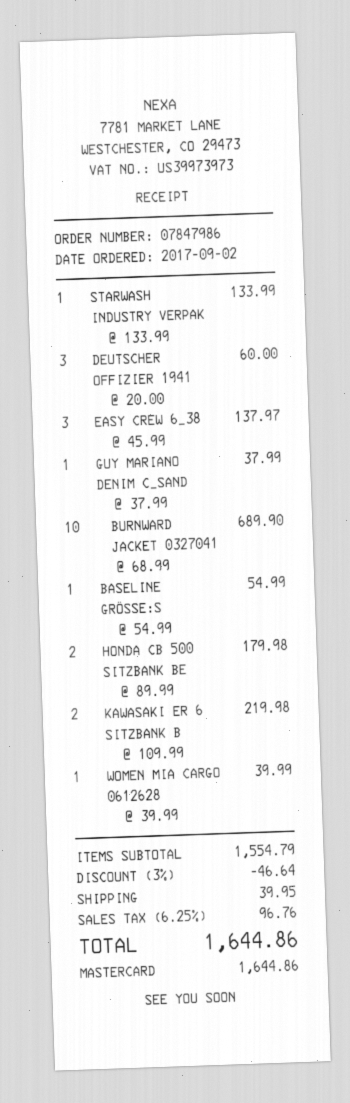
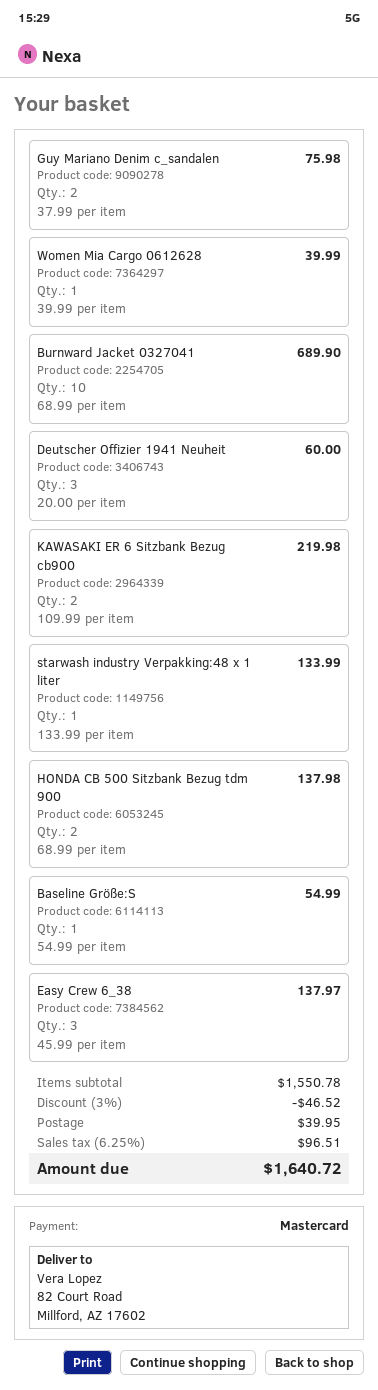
GUY MARIANO DENIM C_SAND: 1 x 37.99 = 37.99 -> 2 x 37.99 = 75.98
HONDA CB 500 SITZBANK BE: 2 x 89.99 = 179.98 -> 2 x 68.99 = 137.98
subtotal: 1554.79 -> 1550.78
discount: 3% = 46.64 -> 3% = 46.52
tax: 6.25% = 96.76 -> 6.25% = 96.51
total: 1644.86 -> 1640.72

